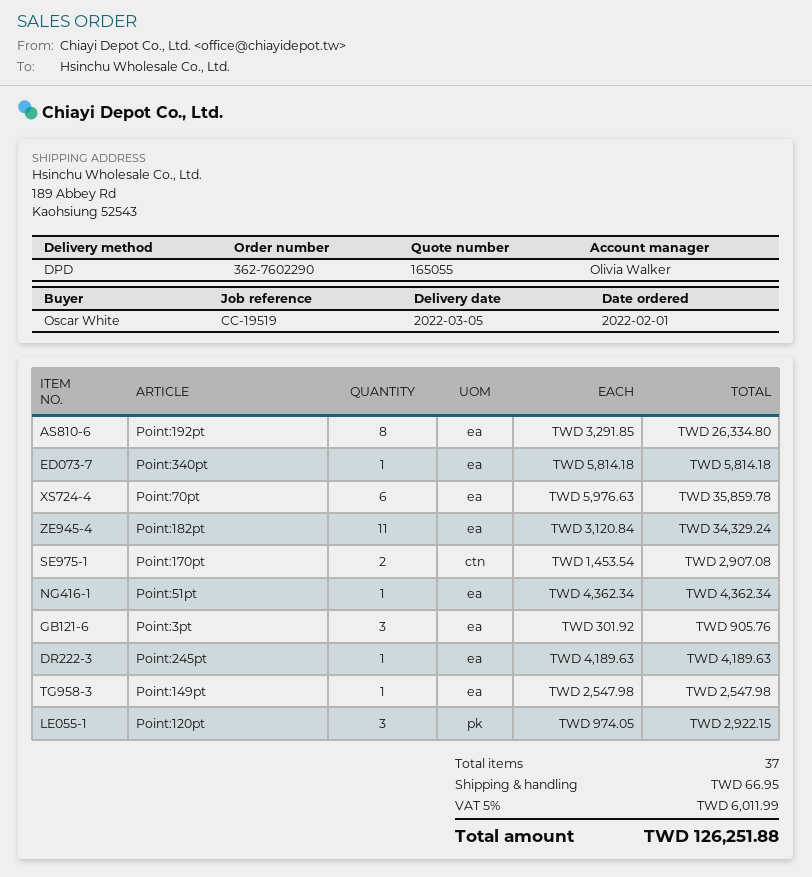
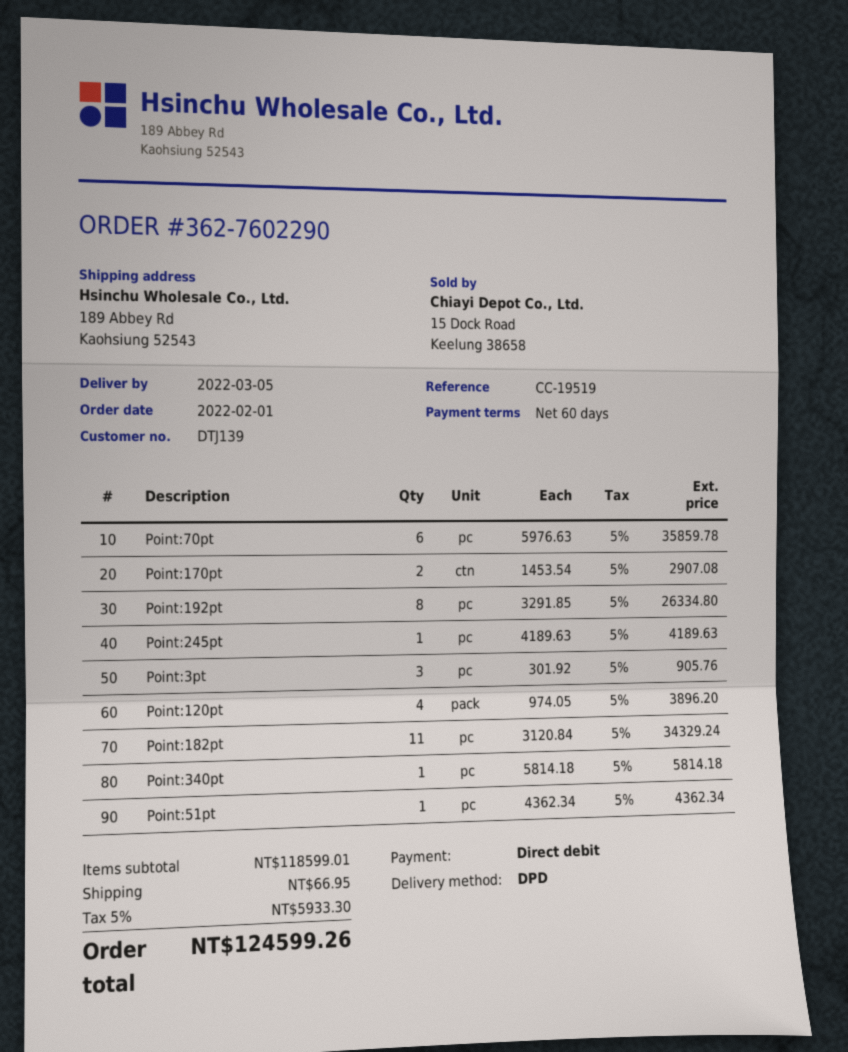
Point:149pt: 1 x 2547.98 = 2547.98 -> none
Point:120pt: 3 x 974.05 = 2922.15 -> 4 x 974.05 = 3896.20
tax: 5% = 6011.99 -> 5% = 5933.30
total: 126251.88 -> 124599.26

